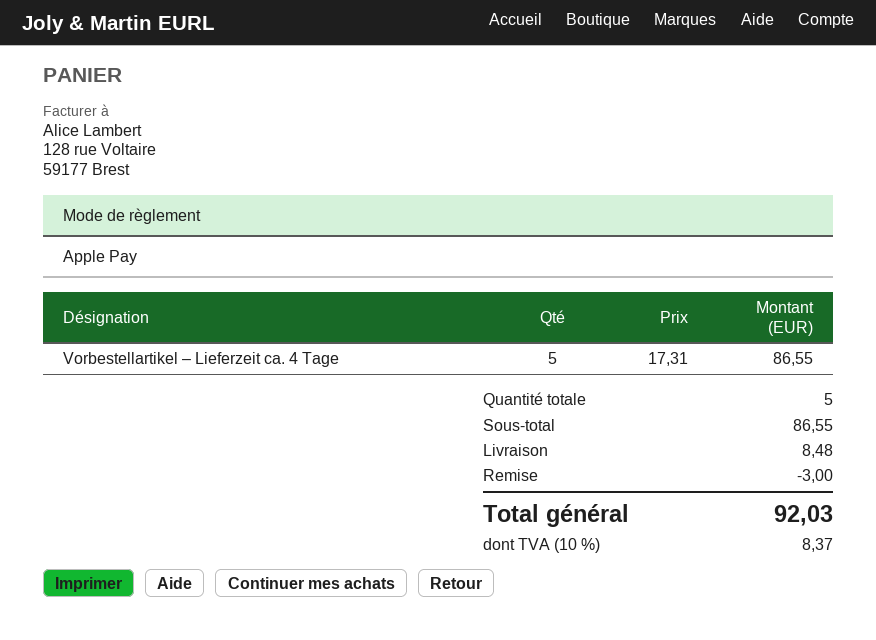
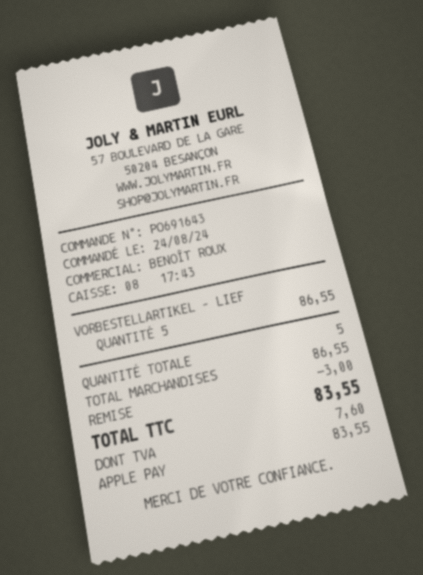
shipping: 8.48 -> none
tax: 8.37 -> 7.60
total: 92.03 -> 83.55

